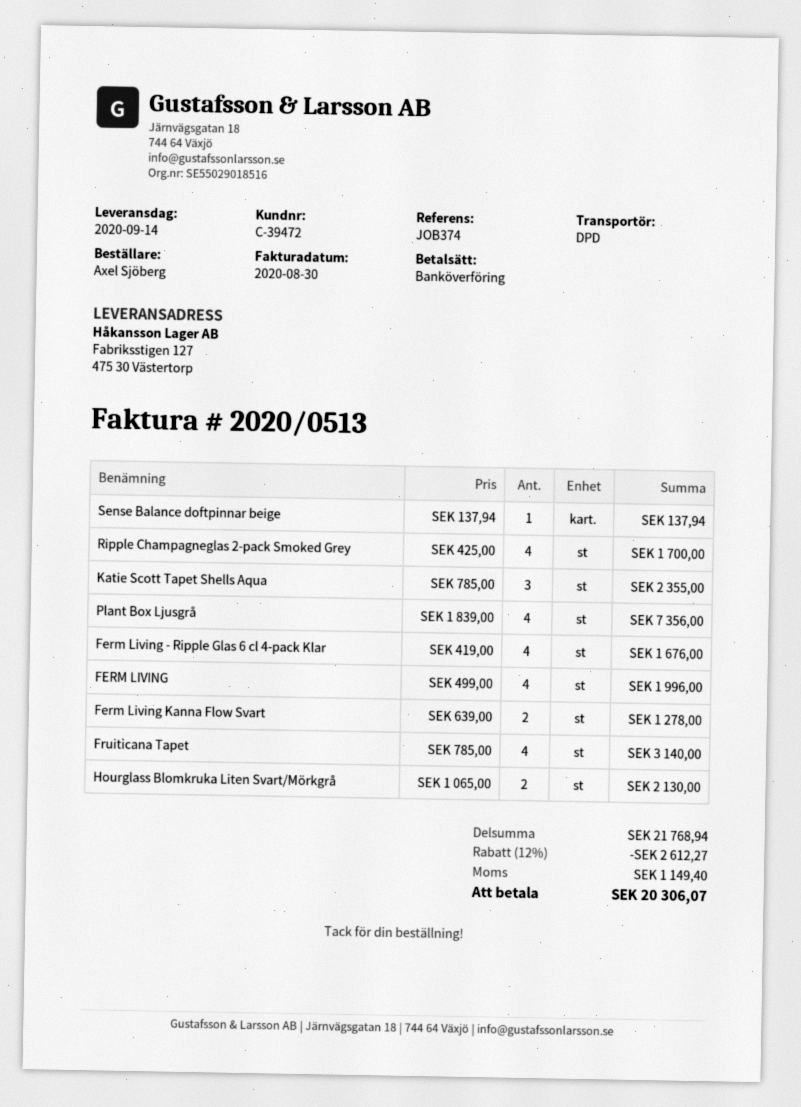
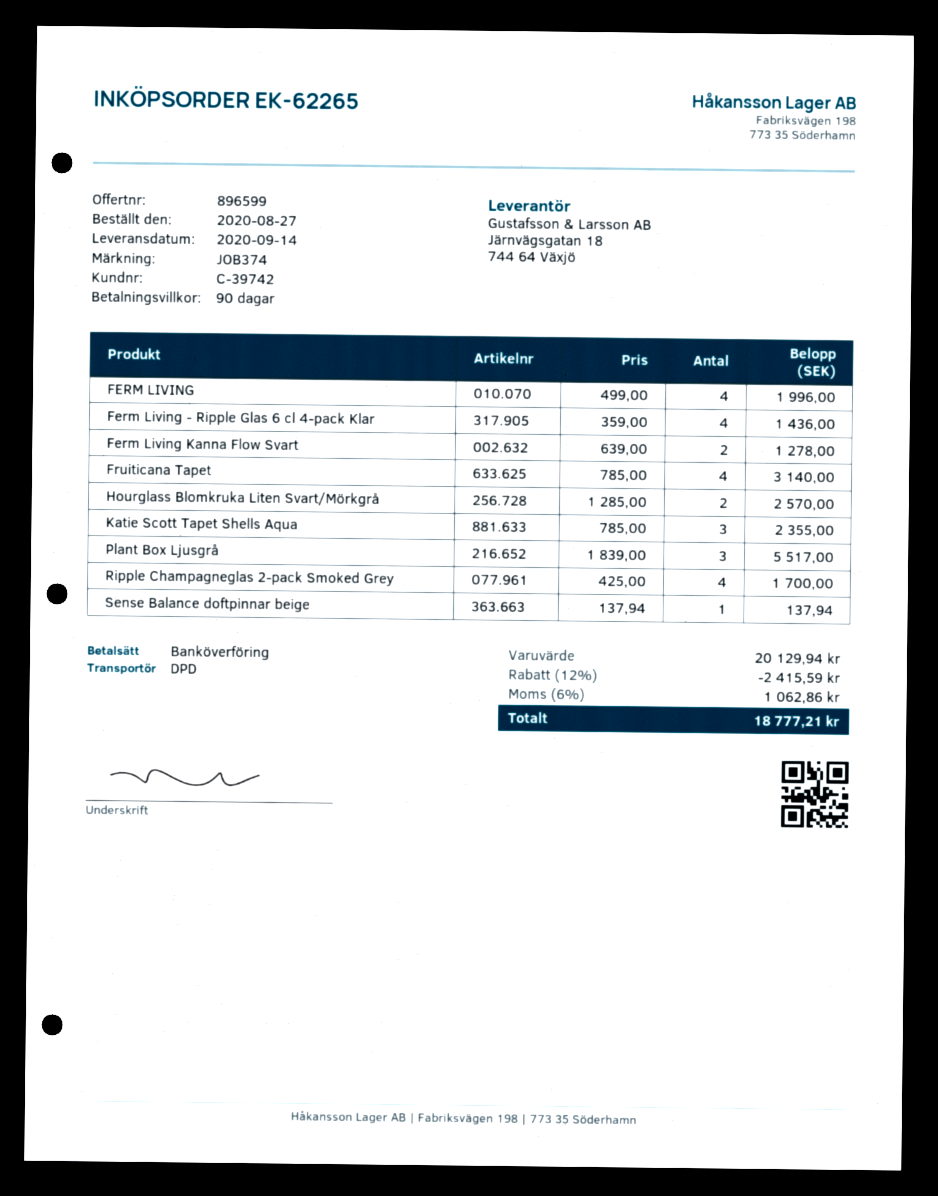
customer number: C-39472 -> C-39742
Plant Box Ljusgrå: 4 x 1839.00 = 7356.00 -> 3 x 1839.00 = 5517.00
Ferm Living - Ripple Glas 6 cl 4-pack Klar: 4 x 419.00 = 1676.00 -> 4 x 359.00 = 1436.00
Hourglass Blomkruka Liten Svart/Mörkgrå: 2 x 1065.00 = 2130.00 -> 2 x 1285.00 = 2570.00
subtotal: 21768.94 -> 20129.94
discount: 12% = 2612.27 -> 12% = 2415.59
tax: 1149.40 -> 1062.86
total: 20306.07 -> 18777.21

